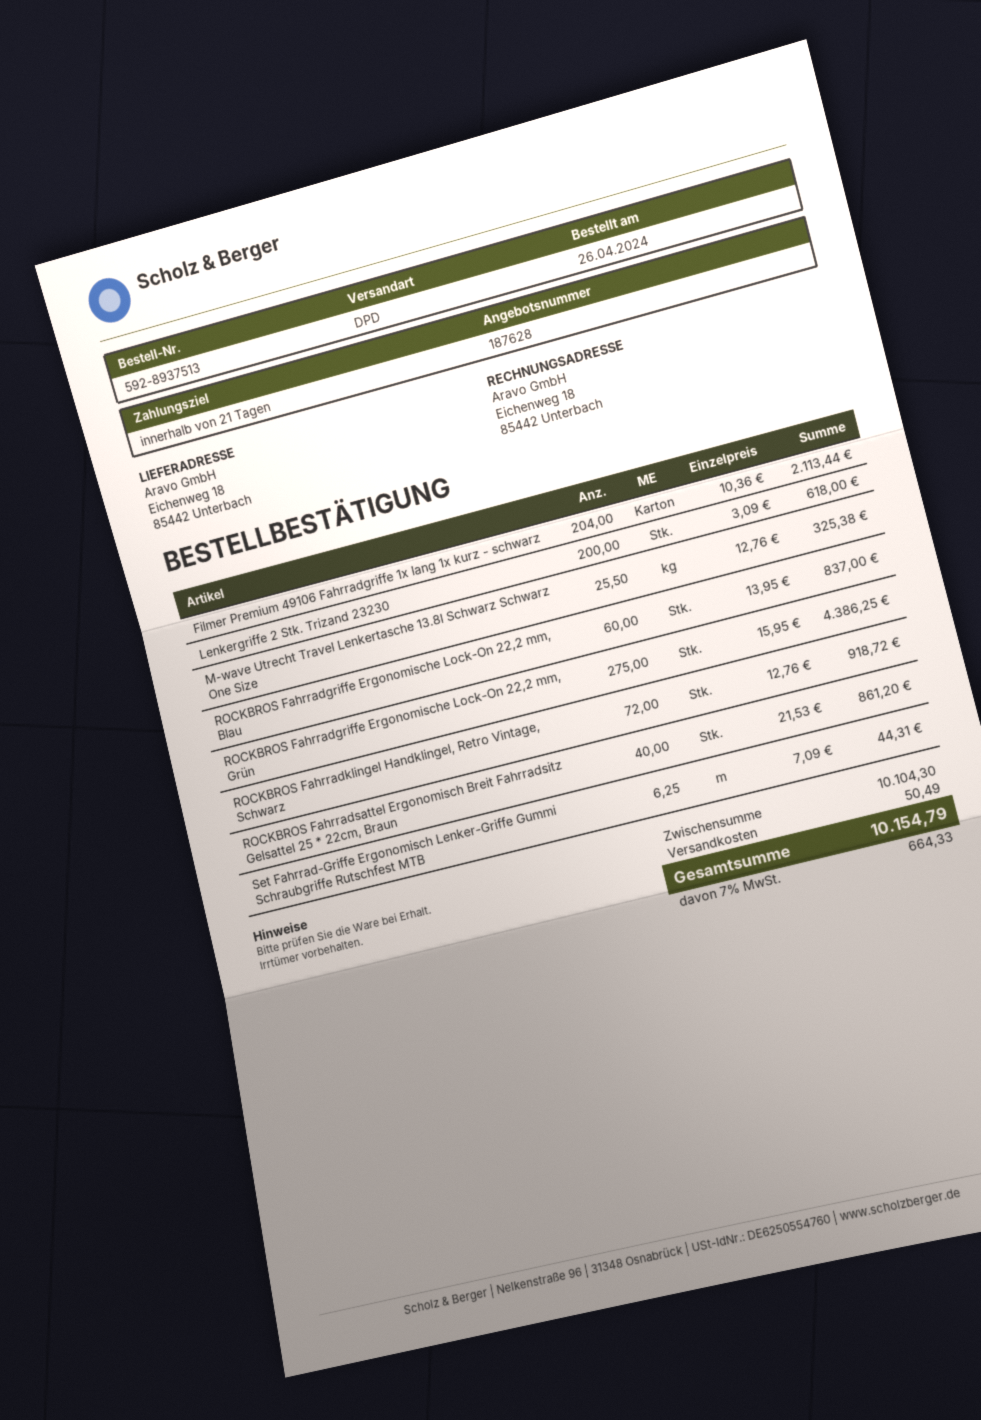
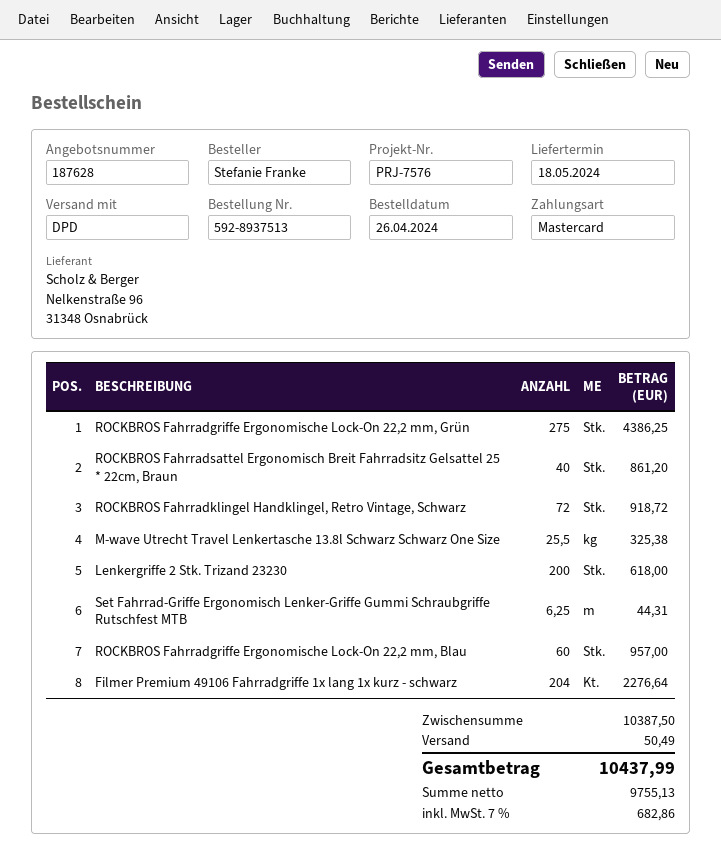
Filmer Premium 49106 Fahrradgriffe 1x lang 1x kurz - schwarz: 204 for 2113.44 -> 204 for 2276.64
ROCKBROS Fahrradgriffe Ergonomische Lock-On 22,2 mm, Blau: 60 for 837.00 -> 60 for 957.00
subtotal: 10104.30 -> 10387.50
tax: 7% = 664.33 -> 7% = 682.86
total: 10154.79 -> 10437.99

